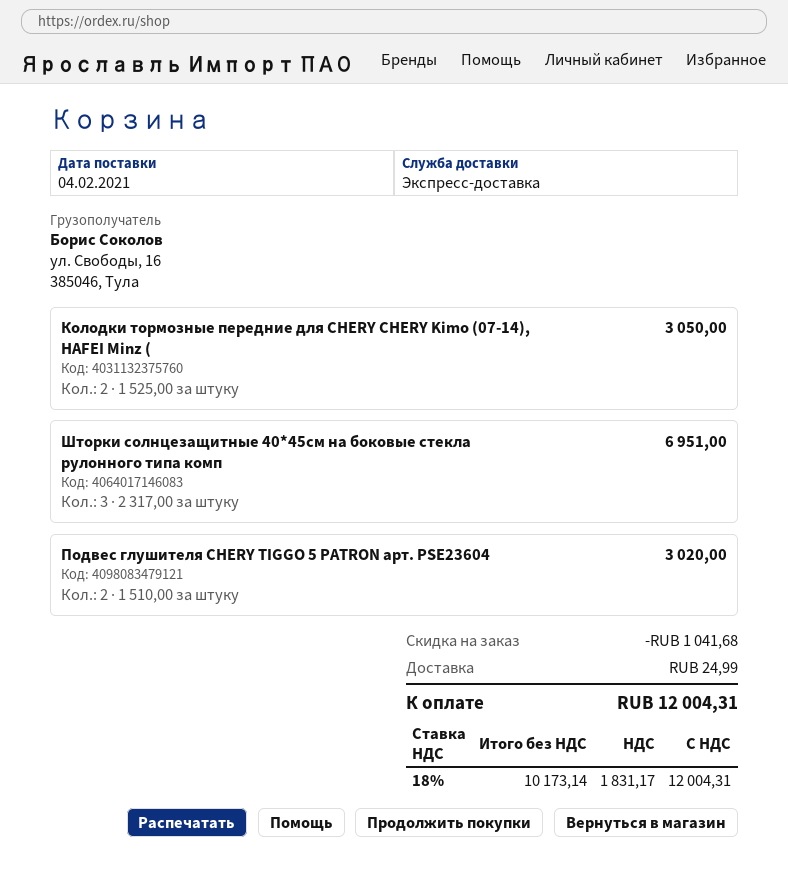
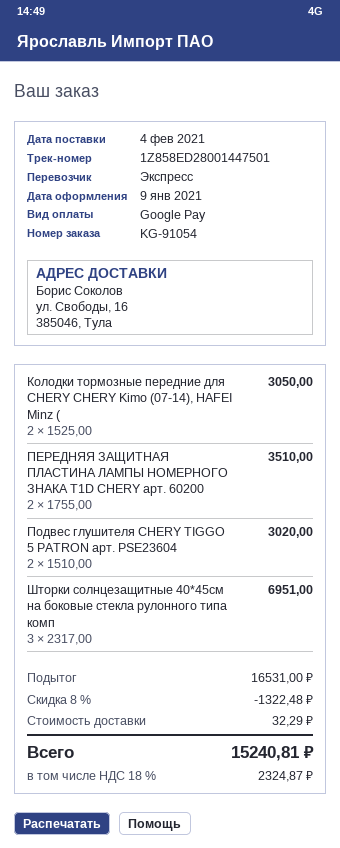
ПЕРЕДНЯЯ ЗАЩИТНАЯ ПЛАСТИНА ЛАМПЫ НОМЕРНОГО ЗНАКА T1D CHERY арт. 60200: none -> 2 x 1755.00 = 3510.00
discount: 1041.68 -> 1322.48
shipping: 24.99 -> 32.29
tax: 18% = 1831.17 -> 18% = 2324.87
total: 12004.31 -> 15240.81

